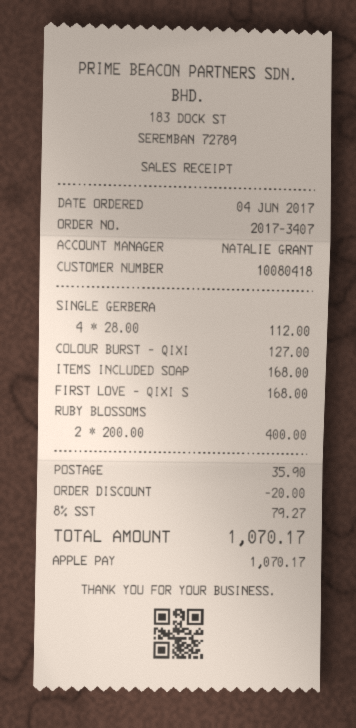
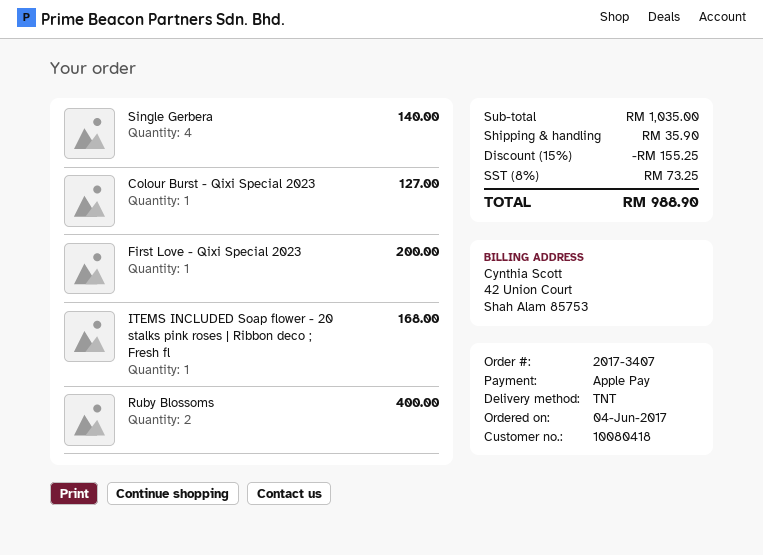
SINGLE GERBERA: 4 for 112.00 -> 4 for 140.00
FIRST LOVE - QIXI S: 1 for 168.00 -> 1 for 200.00
discount: 20.00 -> 155.25
tax: 8% = 79.27 -> 8% = 73.25
total: 1070.17 -> 988.90

